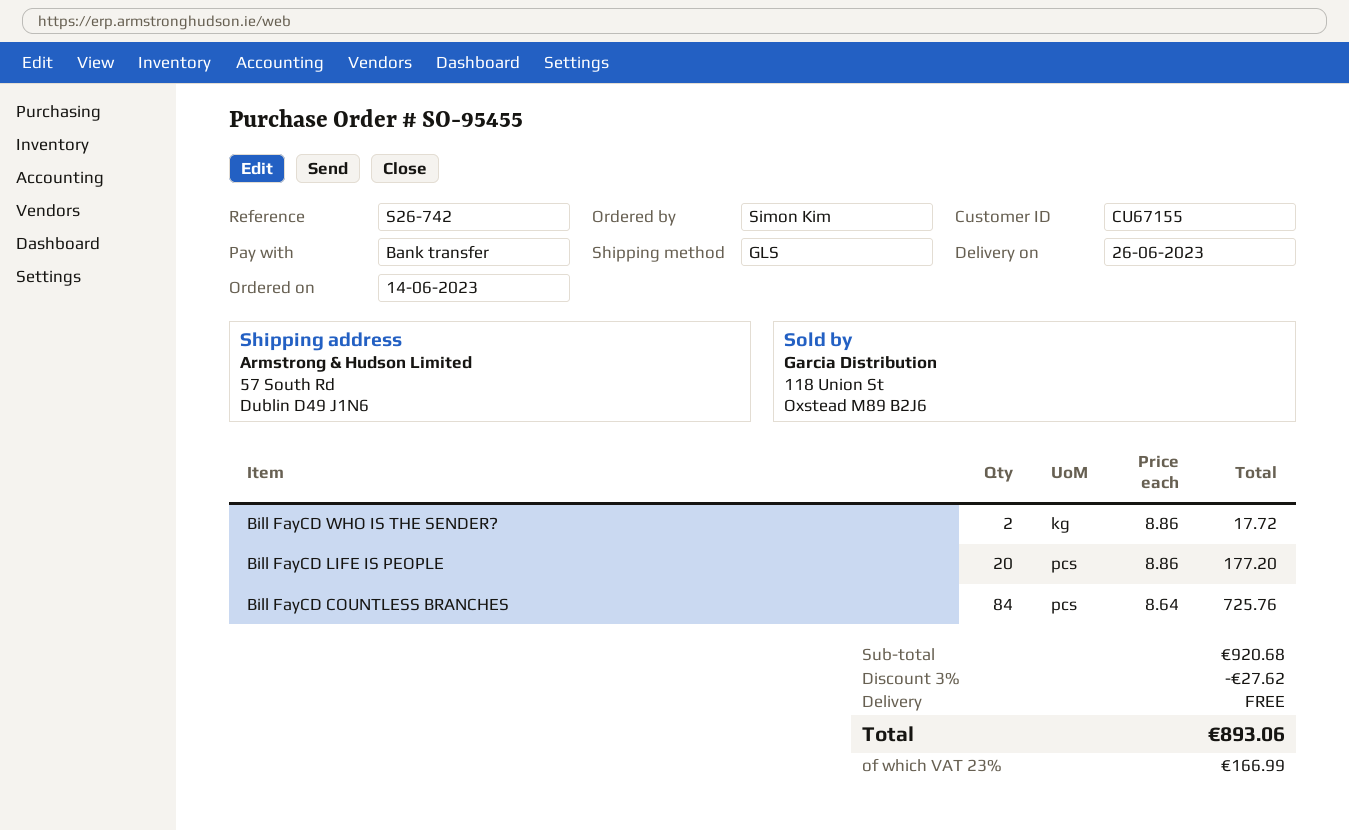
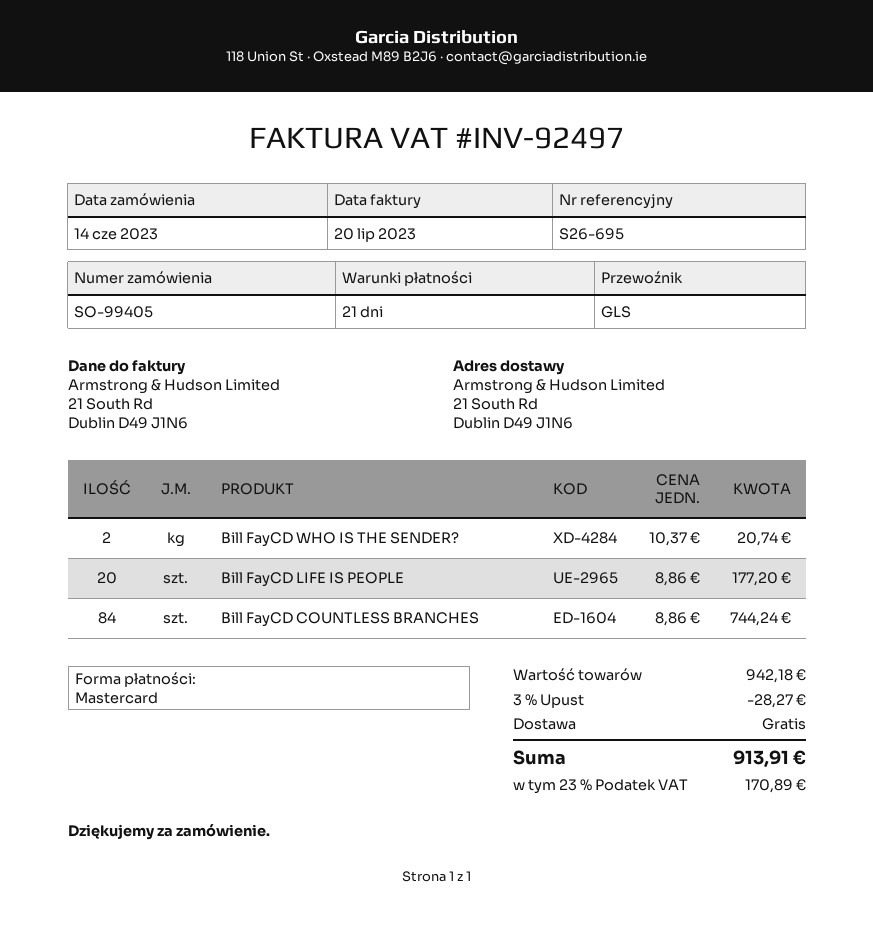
order number: SO-95455 -> SO-99405
reference: S26-742 -> S26-695
payment method: bank transfer -> Mastercard
ship to: 57 South Rd, Dublin D49 J1N6 -> 21 South Rd, Dublin D49 J1N6
Bill FayCD WHO IS THE SENDER?: 2 x 8.86 = 17.72 -> 2 x 10.37 = 20.74
Bill FayCD COUNTLESS BRANCHES: 84 x 8.64 = 725.76 -> 84 x 8.86 = 744.24
subtotal: 920.68 -> 942.18
discount: 3% = 27.62 -> 3% = 28.27
tax: 23% = 166.99 -> 23% = 170.89
total: 893.06 -> 913.91

